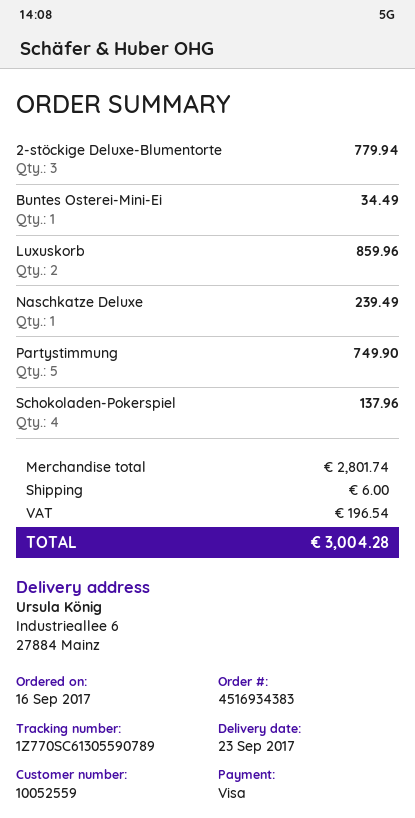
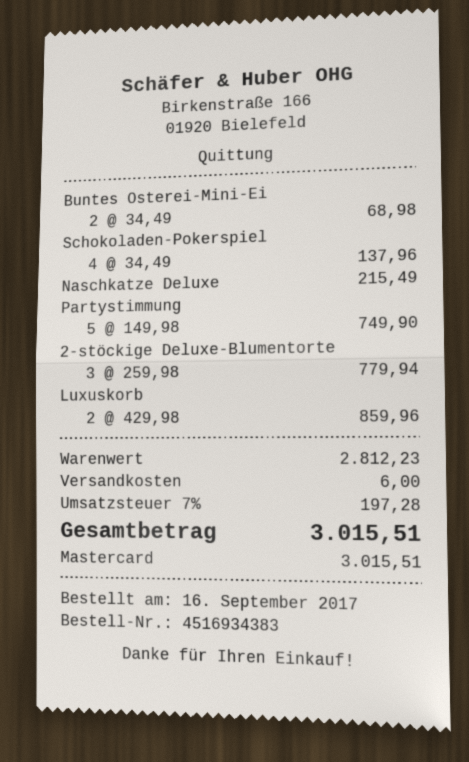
payment method: Visa -> Mastercard
Buntes Osterei-Mini-Ei: 1 for 34.49 -> 2 for 68.98
Naschkatze Deluxe: 1 for 239.49 -> 1 for 215.49
subtotal: 2801.74 -> 2812.23
tax: 196.54 -> 197.28
total: 3004.28 -> 3015.51

